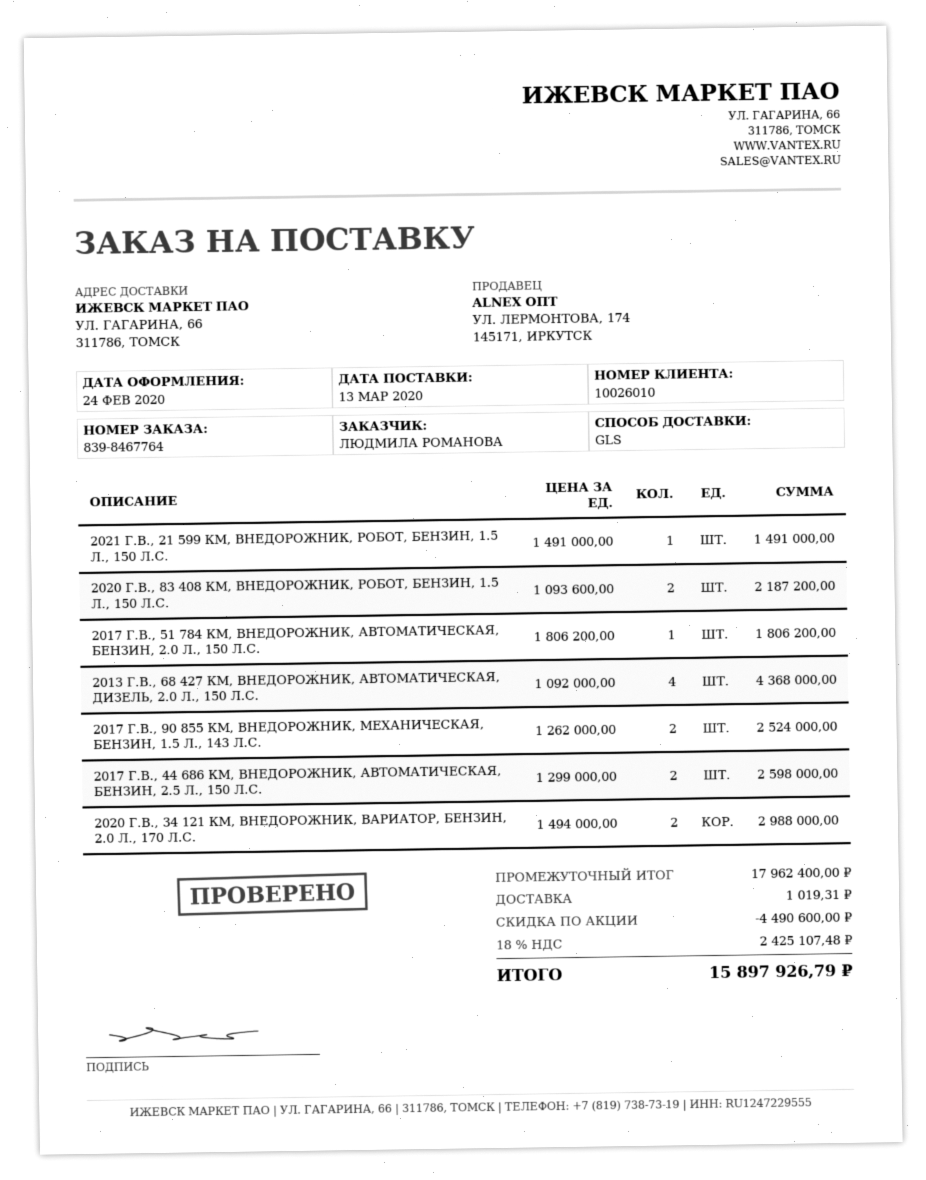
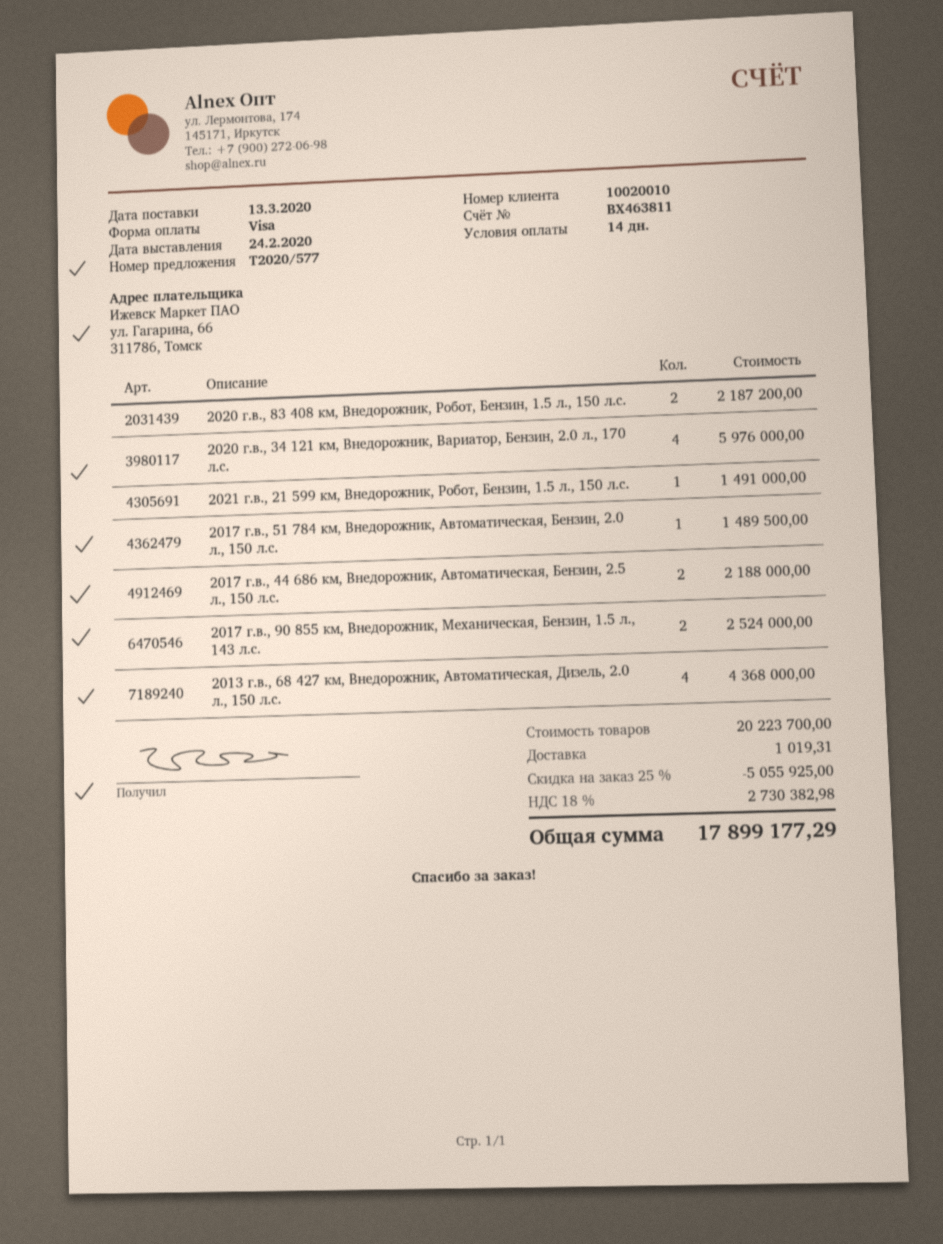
customer number: 10026010 -> 10020010
2017 Г.В., 51 784 КМ, ВНЕДОРОЖНИК, АВТОМАТИЧЕСКАЯ, БЕНЗИН, 2.0 Л., 150 Л.С.: 1 for 1806200.00 -> 1 for 1489500.00
2017 Г.В., 44 686 КМ, ВНЕДОРОЖНИК, АВТОМАТИЧЕСКАЯ, БЕНЗИН, 2.5 Л., 150 Л.С.: 2 for 2598000.00 -> 2 for 2188000.00
2020 Г.В., 34 121 КМ, ВНЕДОРОЖНИК, ВАРИАТОР, БЕНЗИН, 2.0 Л., 170 Л.С.: 2 for 2988000.00 -> 4 for 5976000.00
subtotal: 17962400.00 -> 20223700.00
discount: 4490600.00 -> 5055925.00
tax: 18% = 2425107.48 -> 18% = 2730382.98
total: 15897926.79 -> 17899177.29

